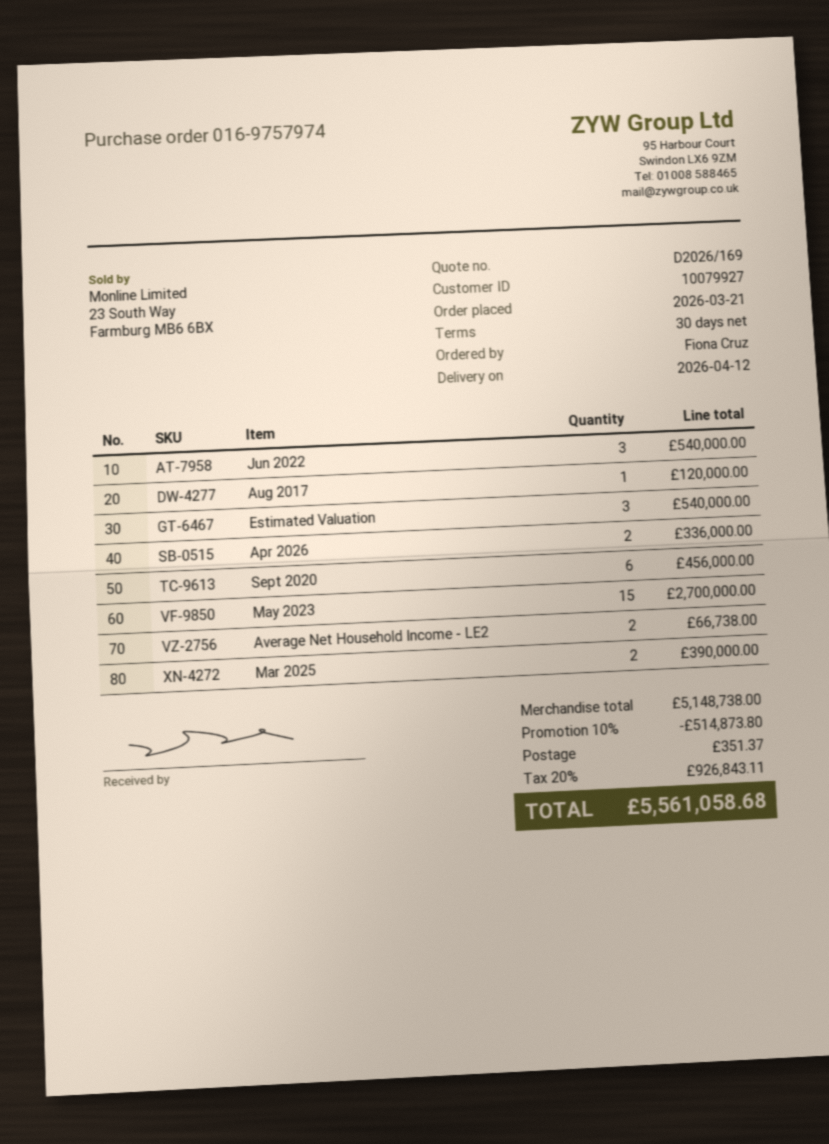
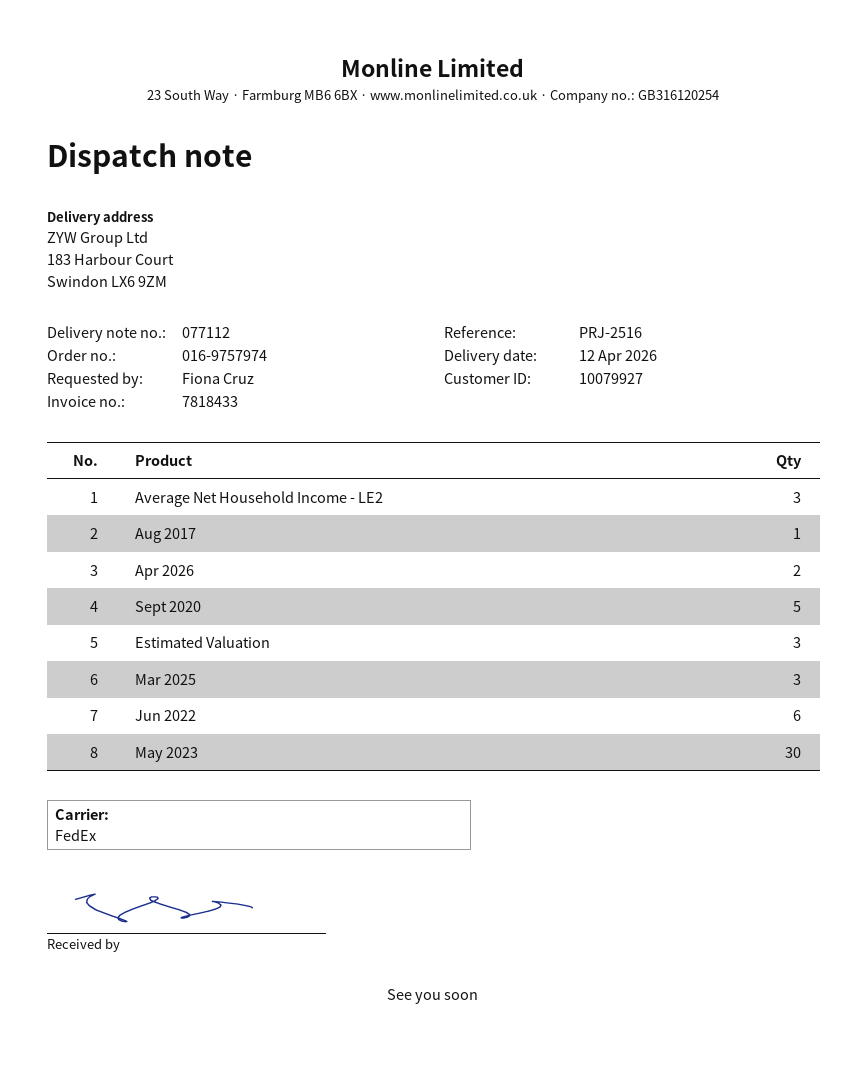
Jun 2022: 3 -> 6
Sept 2020: 6 -> 5
May 2023: 15 -> 30
Average Net Household Income - LE2: 2 -> 3
Mar 2025: 2 -> 3

